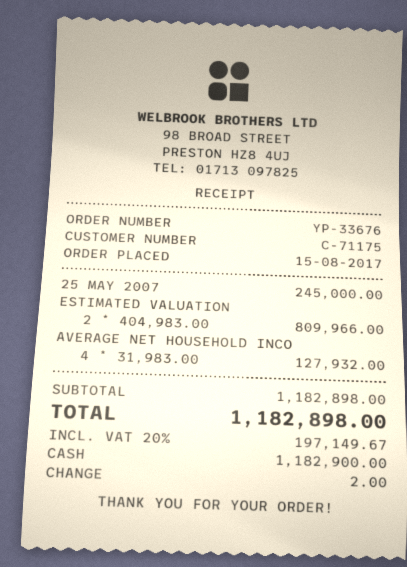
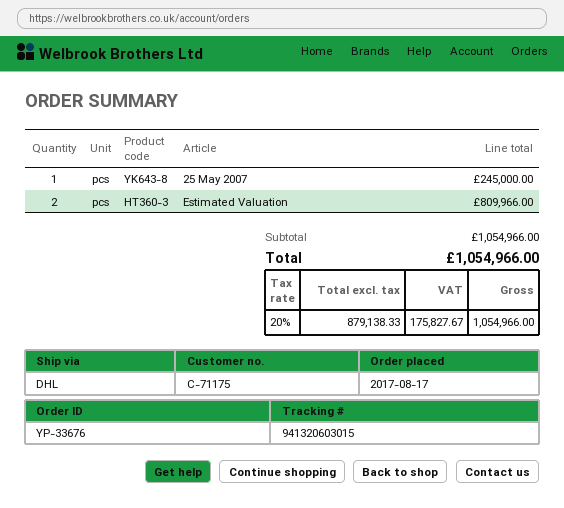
order date: 2017-08-15 -> 2017-08-17
AVERAGE NET HOUSEHOLD INCO: 4 for 127932.00 -> none
subtotal: 1182898.00 -> 1054966.00
tax: 20% = 197149.67 -> 20% = 175827.67
total: 1182898.00 -> 1054966.00

